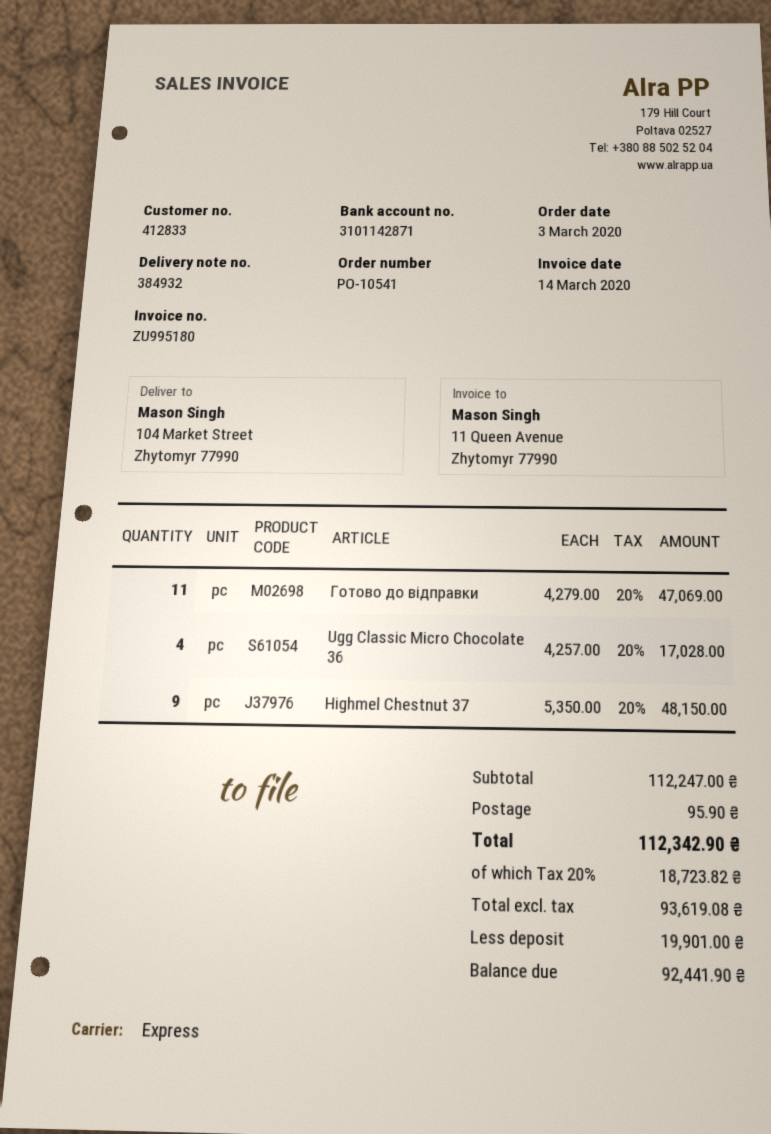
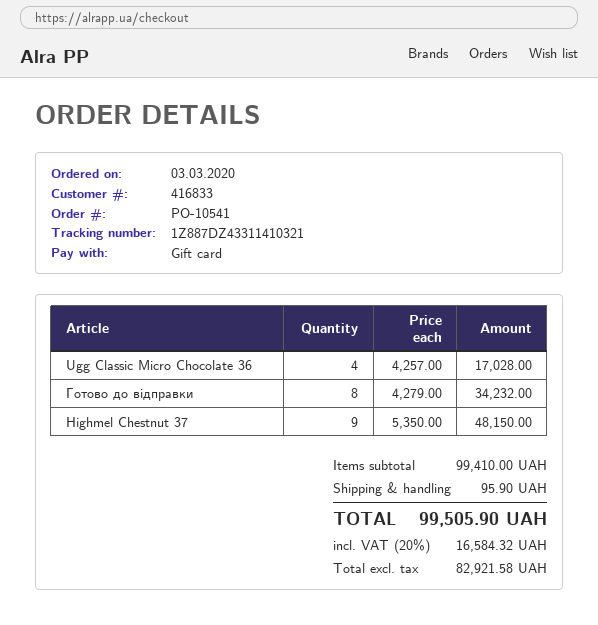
customer number: 412833 -> 416833
Готово до відправки: 11 x 4279.00 = 47069.00 -> 8 x 4279.00 = 34232.00
subtotal: 112247.00 -> 99410.00
net: 93619.08 -> 82921.58
tax: 20% = 18723.82 -> 20% = 16584.32
total: 112342.90 -> 99505.90

